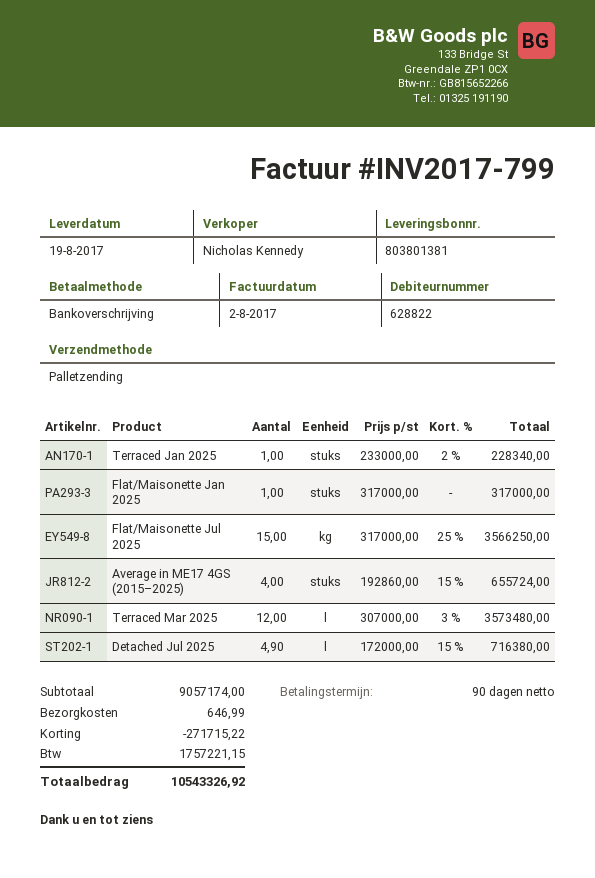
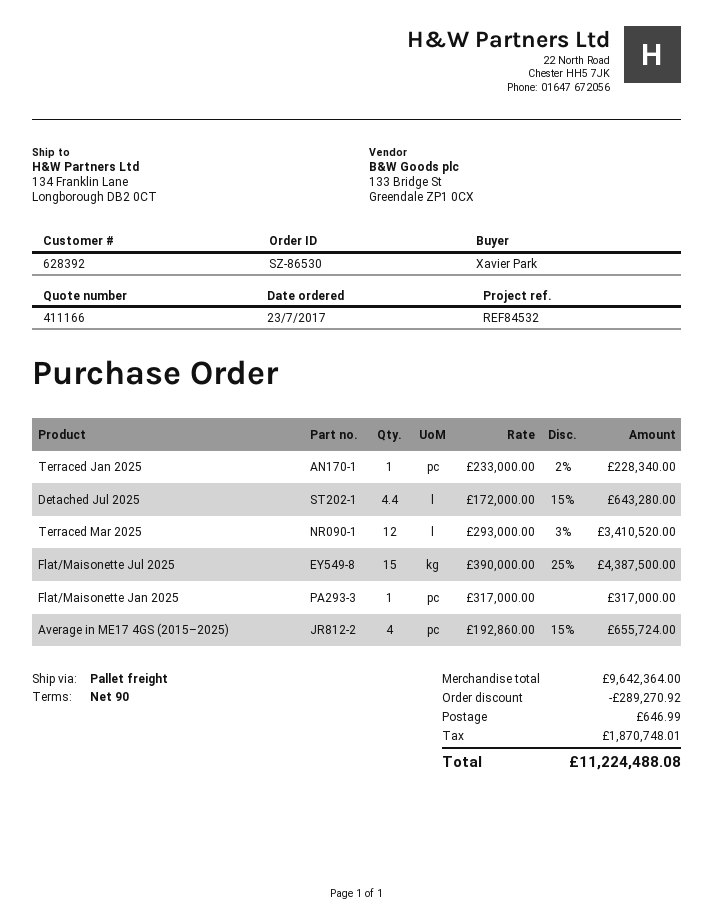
customer number: 628822 -> 628392
Flat/Maisonette Jul 2025: 15 x 317000.00 - 25% = 3566250.00 -> 15 x 390000.00 - 25% = 4387500.00
Terraced Mar 2025: 12 x 307000.00 - 3% = 3573480.00 -> 12 x 293000.00 - 3% = 3410520.00
Detached Jul 2025: 4.9 x 172000.00 - 15% = 716380.00 -> 4.4 x 172000.00 - 15% = 643280.00
subtotal: 9057174.00 -> 9642364.00
discount: 271715.22 -> 289270.92
tax: 1757221.15 -> 1870748.01
total: 10543326.92 -> 11224488.08

